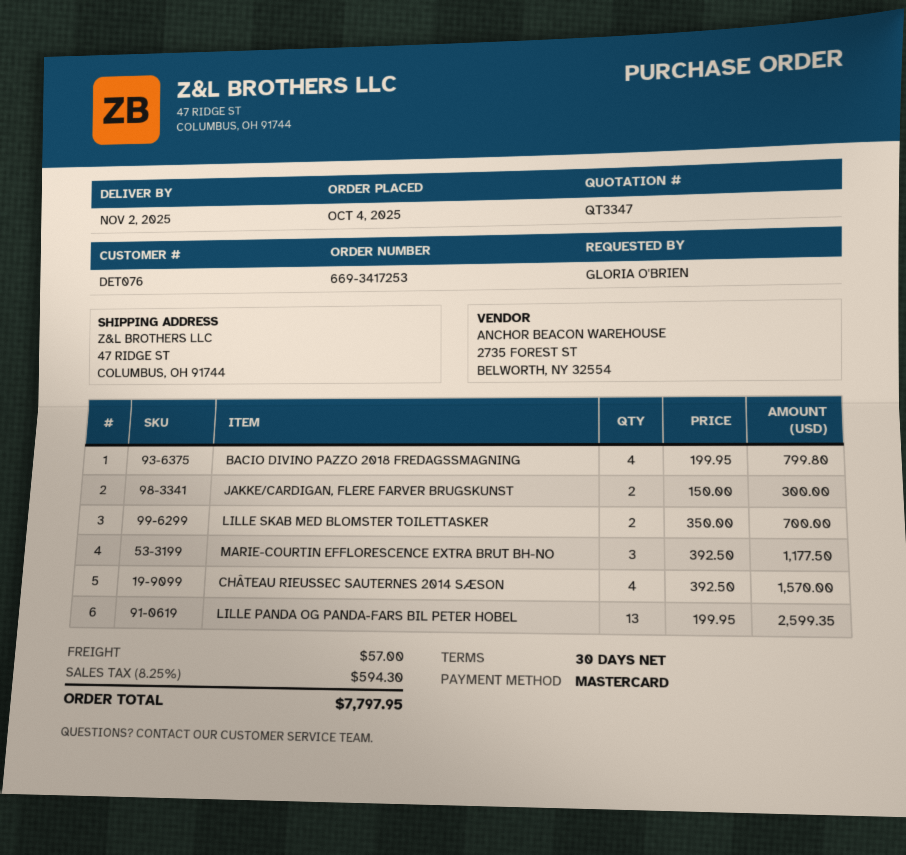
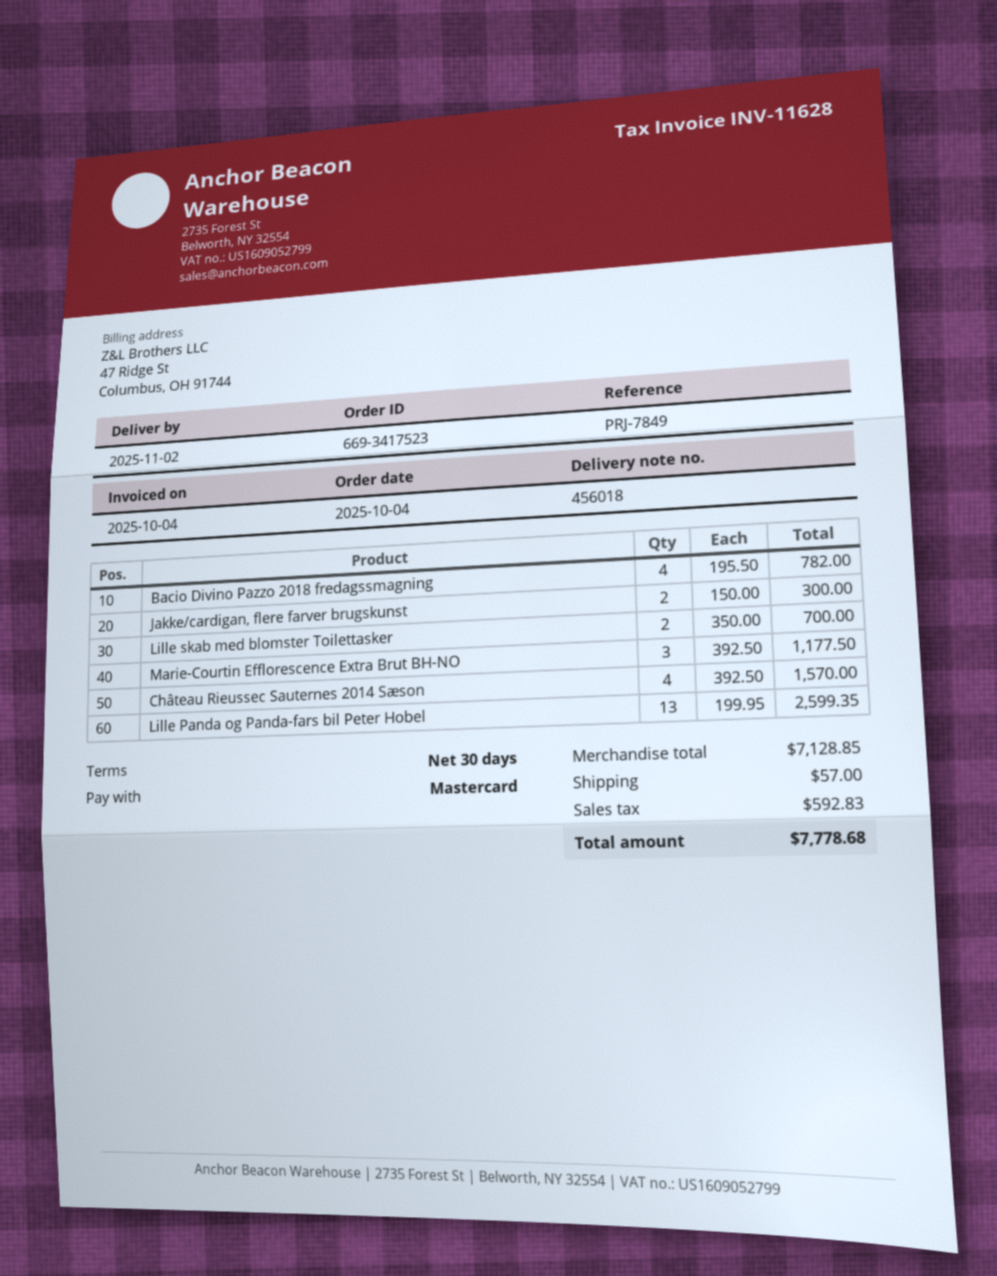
order number: 669-3417253 -> 669-3417523
BACIO DIVINO PAZZO 2018 FREDAGSSMAGNING: 4 x 199.95 = 799.80 -> 4 x 195.50 = 782.00
tax: 594.30 -> 592.83
total: 7797.95 -> 7778.68

